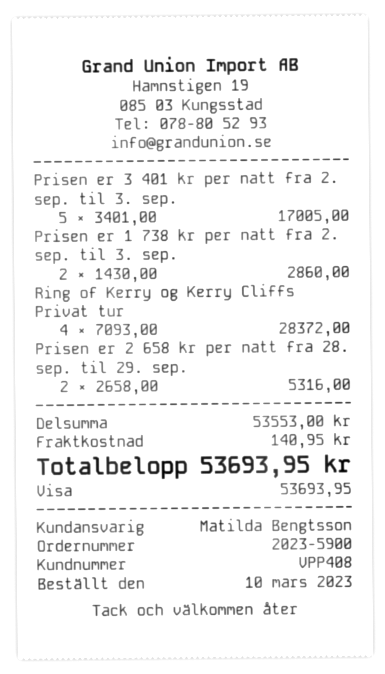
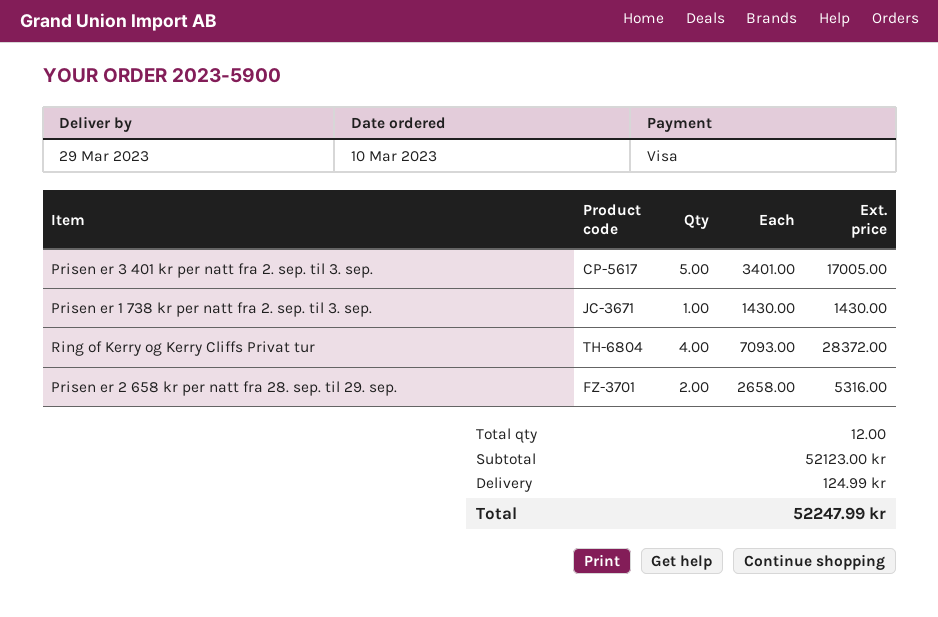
Prisen er 1 738 kr per natt fra 2. sep. til 3. sep.: 2 x 1430.00 = 2860.00 -> 1 x 1430.00 = 1430.00
subtotal: 53553.00 -> 52123.00
shipping: 140.95 -> 124.99
total: 53693.95 -> 52247.99

